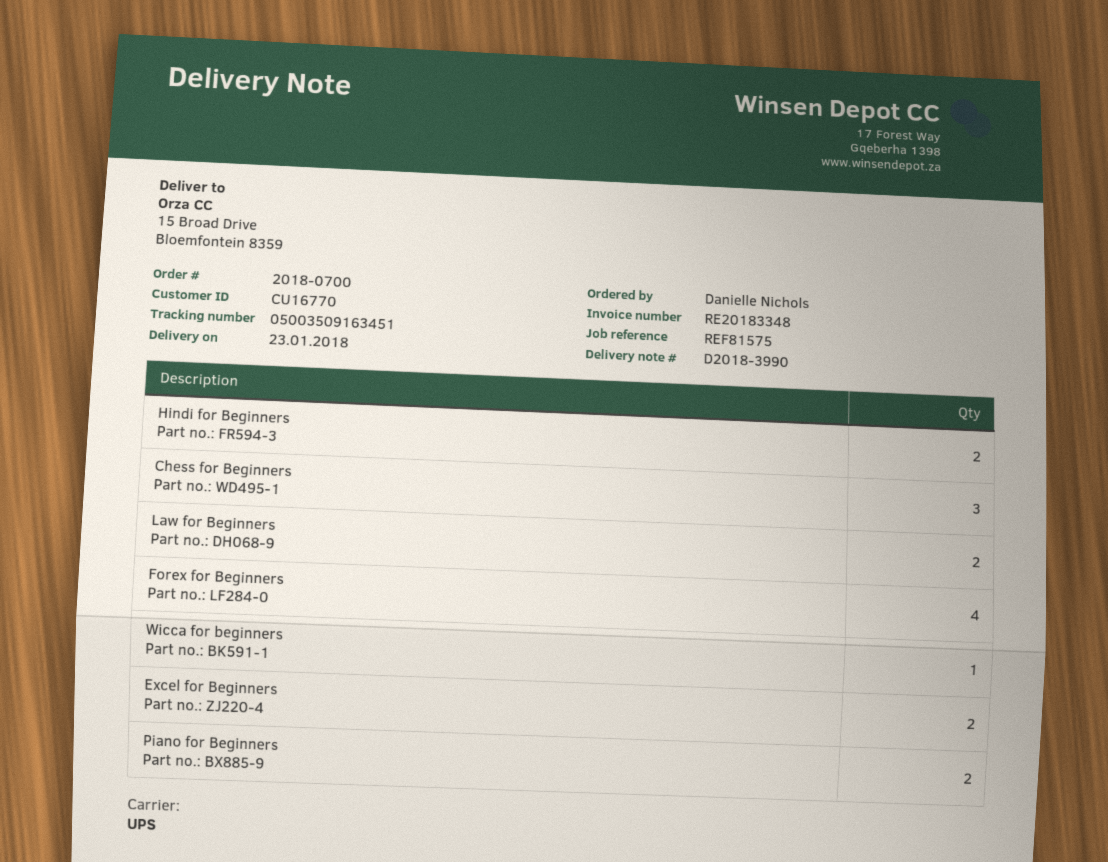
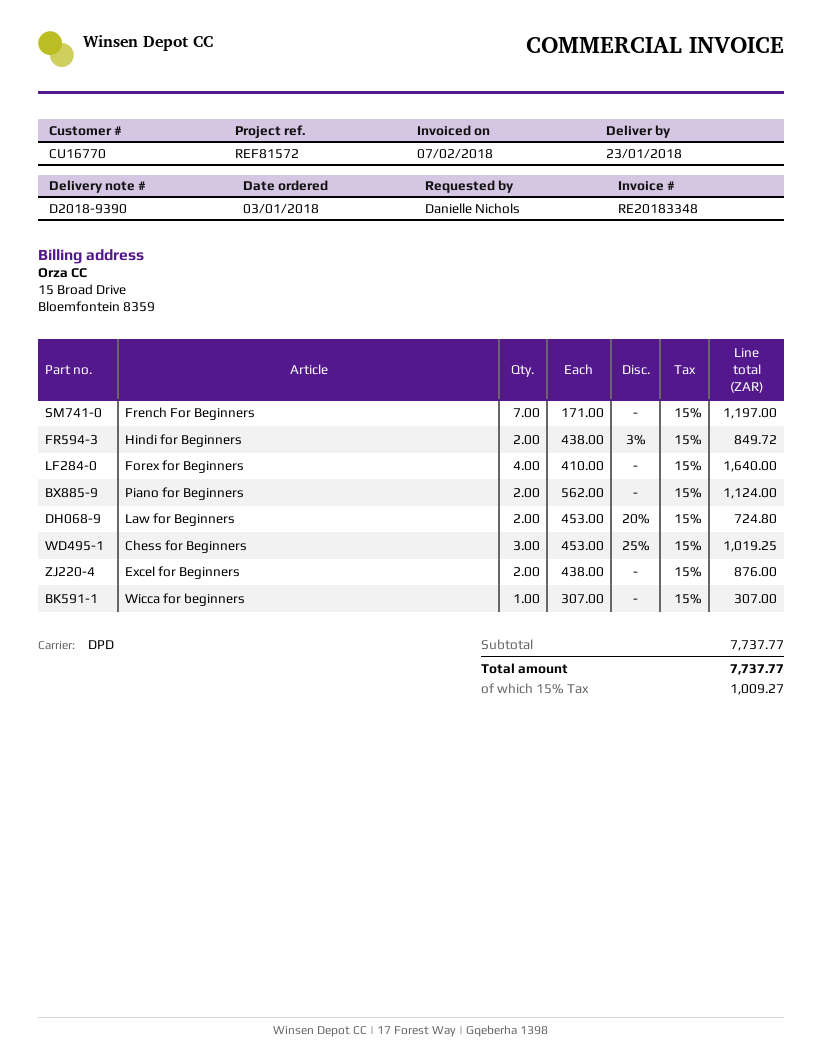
delivery note number: D2018-3990 -> D2018-9390
reference: REF81575 -> REF81572
shipping method: UPS -> DPD
French For Beginners: none -> 7

